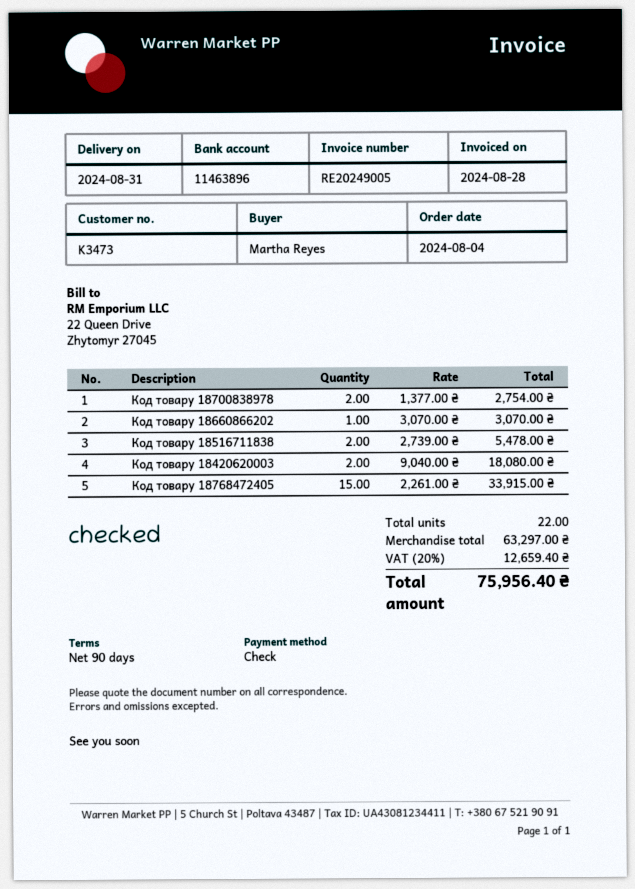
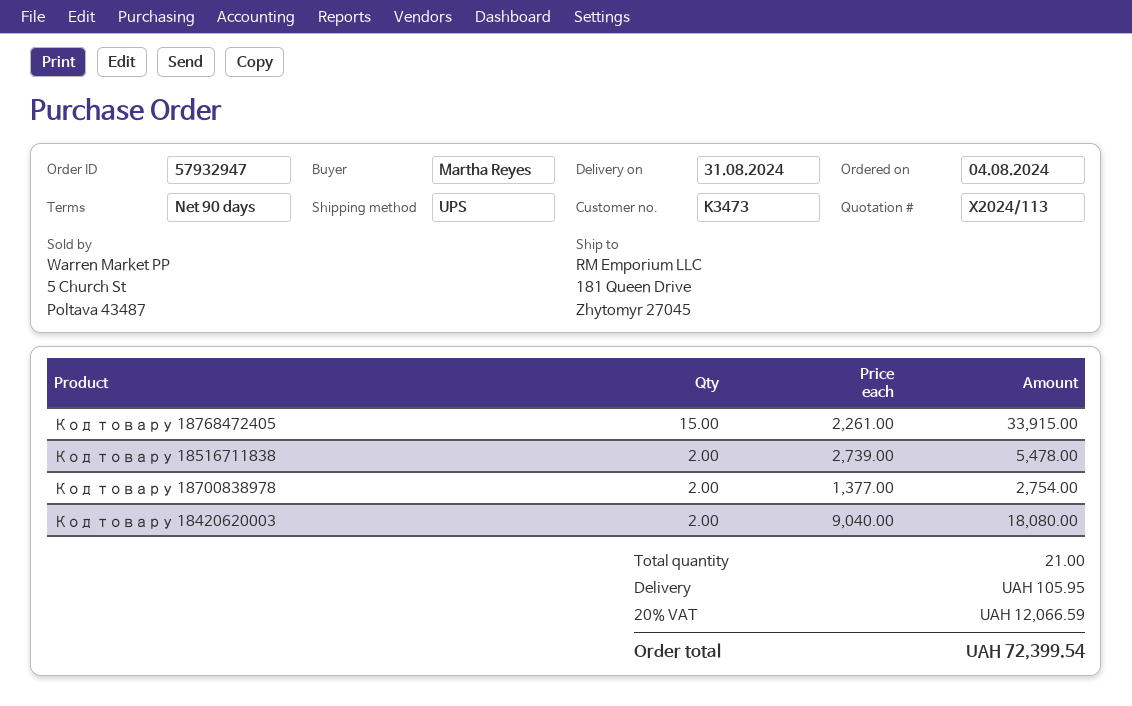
Код товару 18660866202: 1 x 3070.00 = 3070.00 -> none
total quantity: 22 -> 21
shipping: none -> 105.95
tax: 20% = 12659.40 -> 20% = 12066.59
total: 75956.40 -> 72399.54

